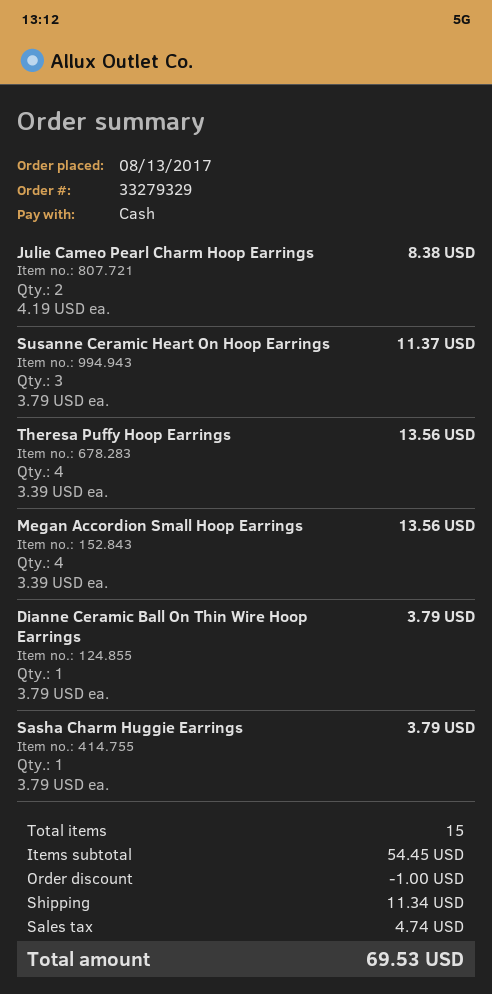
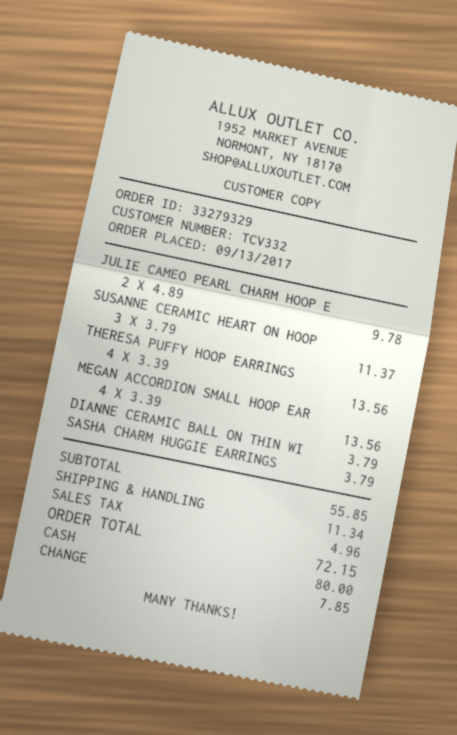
order date: 2017-08-13 -> 2017-09-13
Julie Cameo Pearl Charm Hoop Earrings: 2 x 4.19 = 8.38 -> 2 x 4.89 = 9.78
subtotal: 54.45 -> 55.85
discount: 1.00 -> none
tax: 4.74 -> 4.96
total: 69.53 -> 72.15

